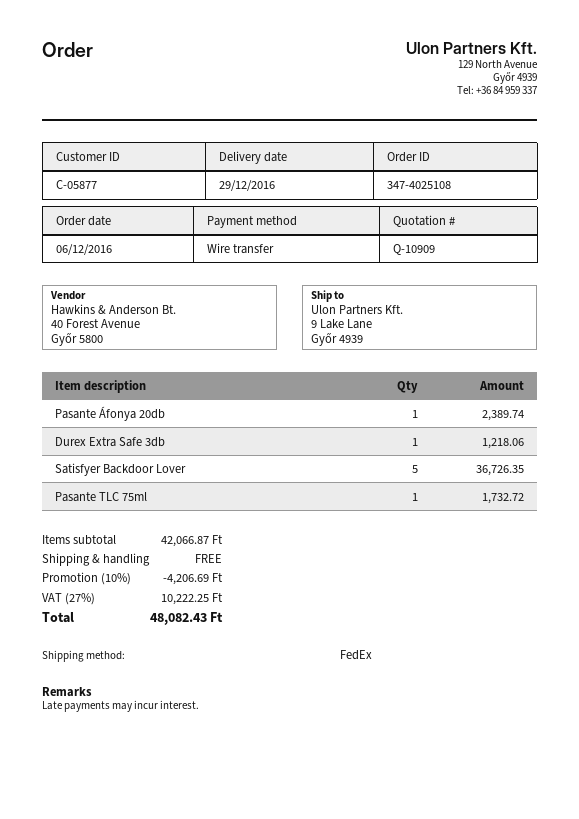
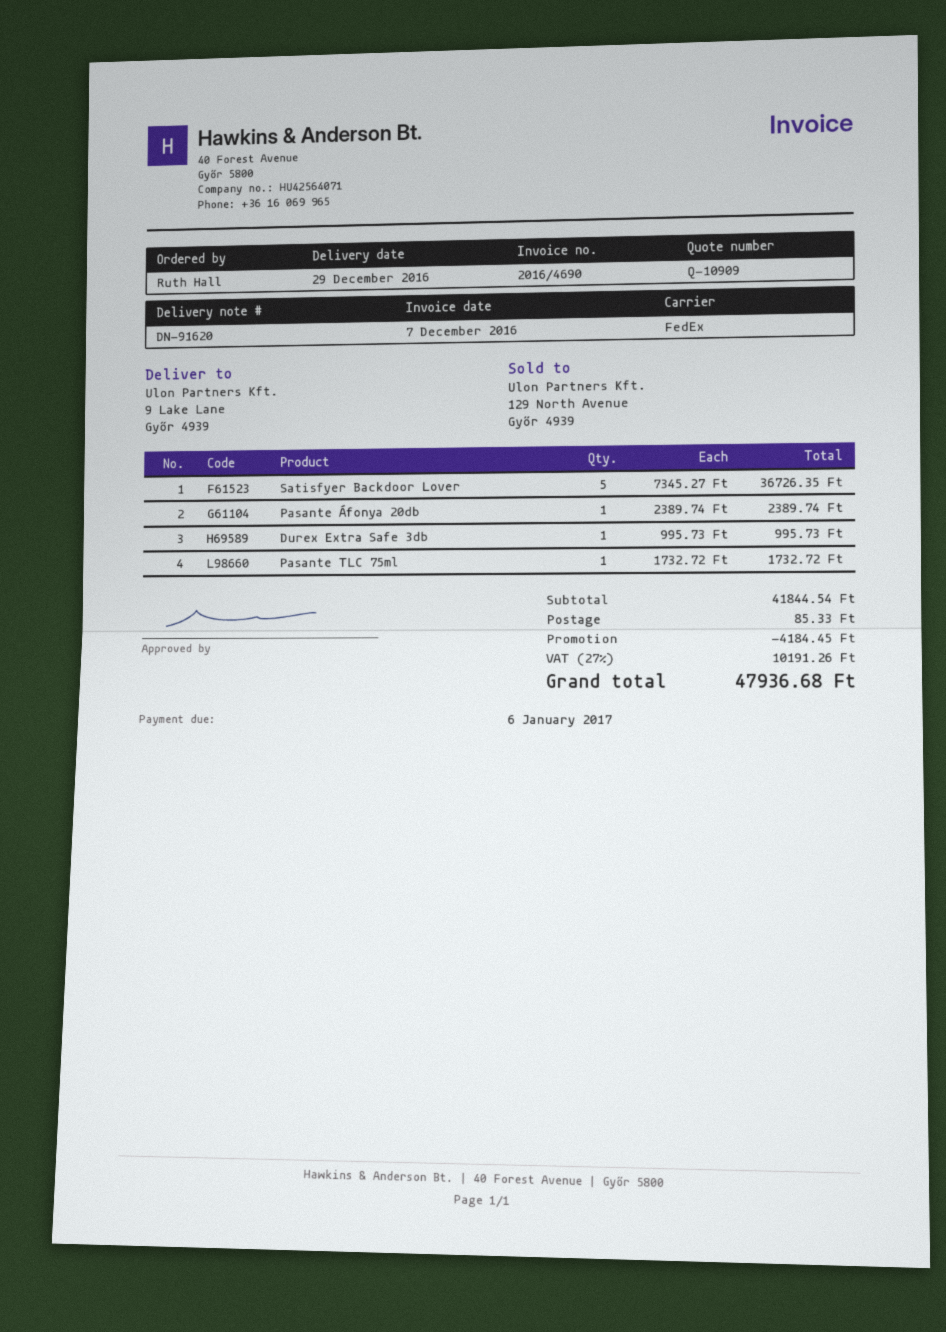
Durex Extra Safe 3db: 1 for 1218.06 -> 1 for 995.73
subtotal: 42066.87 -> 41844.54
discount: 4206.69 -> 4184.45
shipping: 0.00 -> 85.33
tax: 27% = 10222.25 -> 27% = 10191.26
total: 48082.43 -> 47936.68

